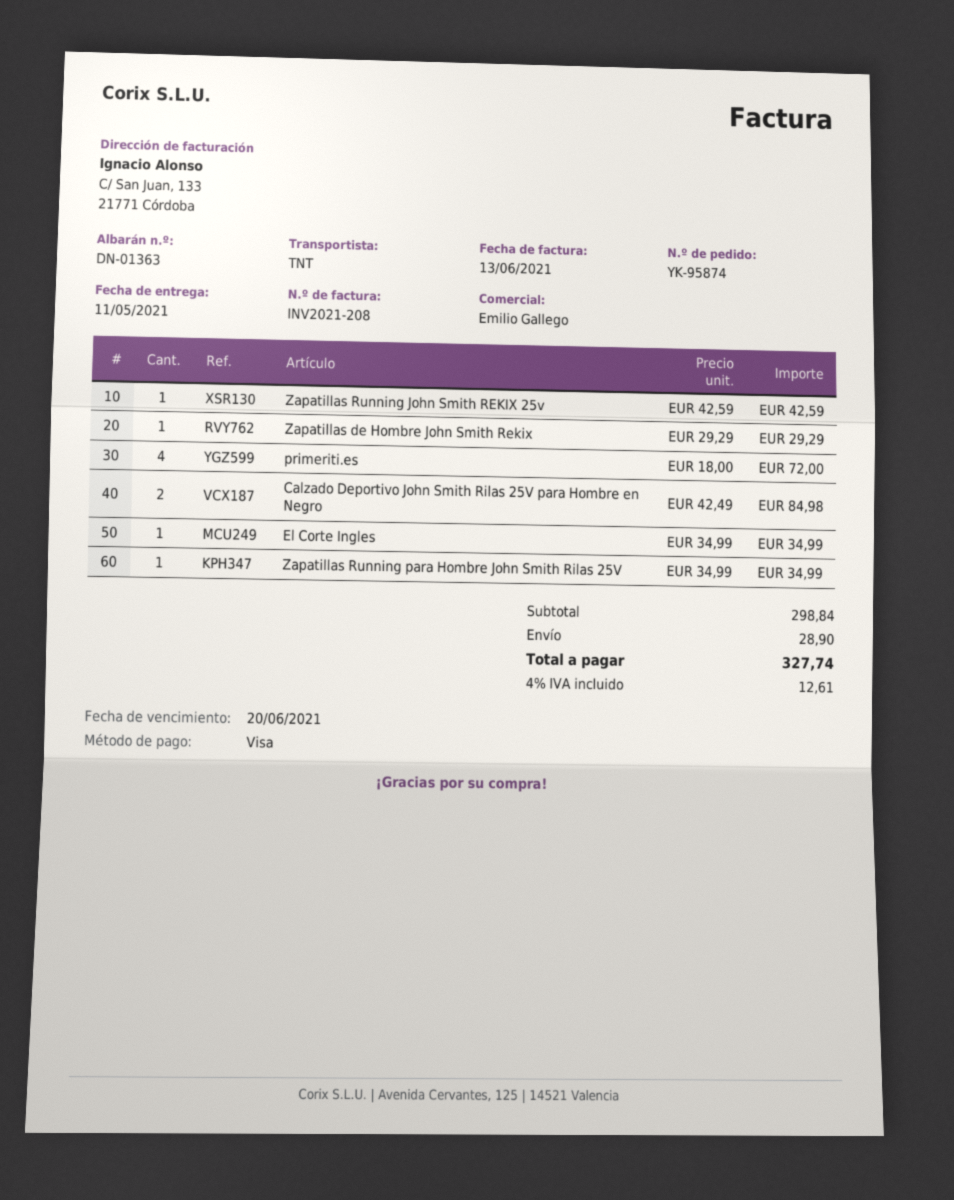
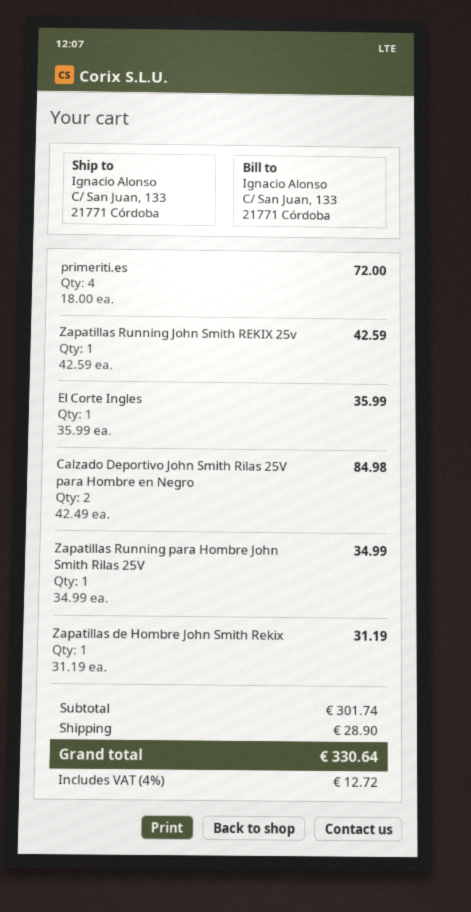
Zapatillas de Hombre John Smith Rekix: 1 x 29.29 = 29.29 -> 1 x 31.19 = 31.19
El Corte Ingles: 1 x 34.99 = 34.99 -> 1 x 35.99 = 35.99
subtotal: 298.84 -> 301.74
tax: 4% = 12.61 -> 4% = 12.72
total: 327.74 -> 330.64

